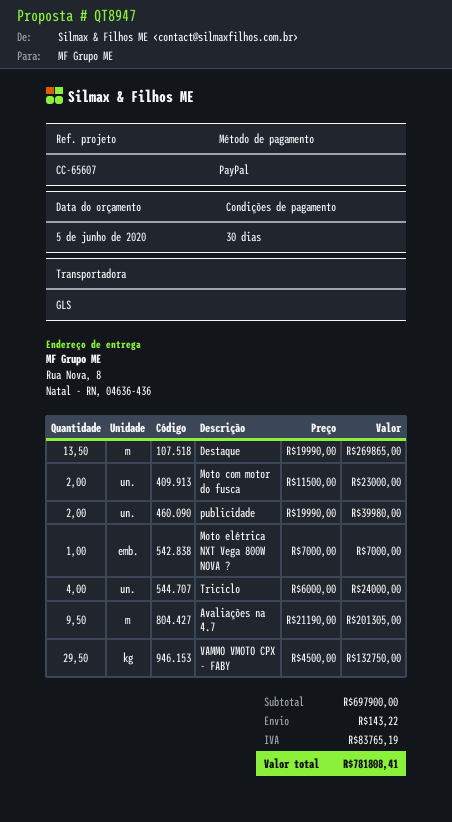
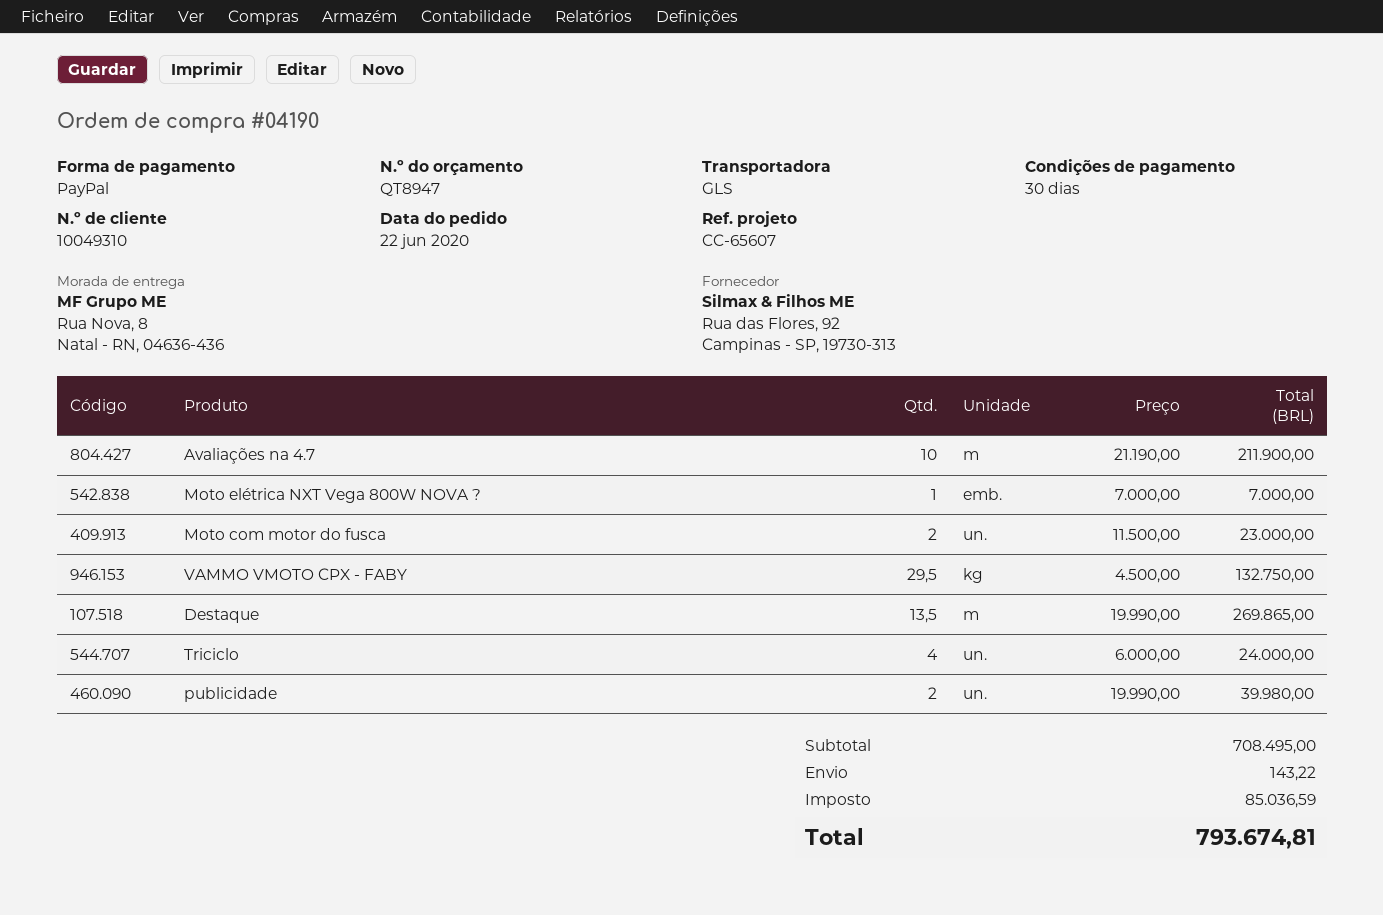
Avaliações na 4.7: 9.5 x 21190.00 = 201305.00 -> 10 x 21190.00 = 211900.00
subtotal: 697900.00 -> 708495.00
tax: 83765.19 -> 85036.59
total: 781808.41 -> 793674.81

